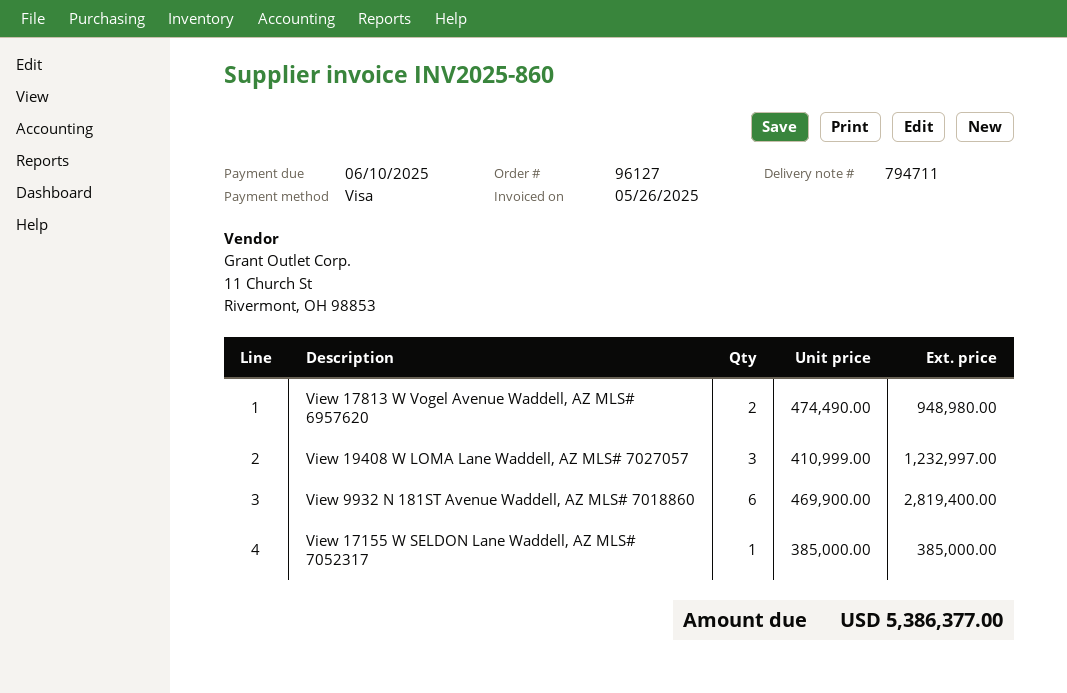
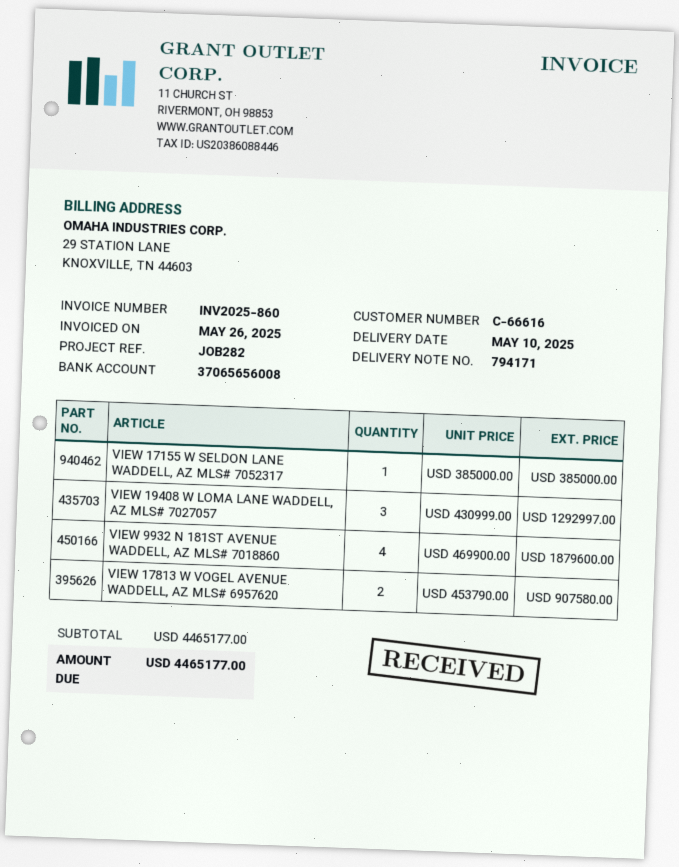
delivery note number: 794711 -> 794171
View 17813 W Vogel Avenue Waddell, AZ MLS# 6957620: 2 x 474490.00 = 948980.00 -> 2 x 453790.00 = 907580.00
View 19408 W LOMA Lane Waddell, AZ MLS# 7027057: 3 x 410999.00 = 1232997.00 -> 3 x 430999.00 = 1292997.00
View 9932 N 181ST Avenue Waddell, AZ MLS# 7018860: 6 x 469900.00 = 2819400.00 -> 4 x 469900.00 = 1879600.00
total: 5386377.00 -> 4465177.00

